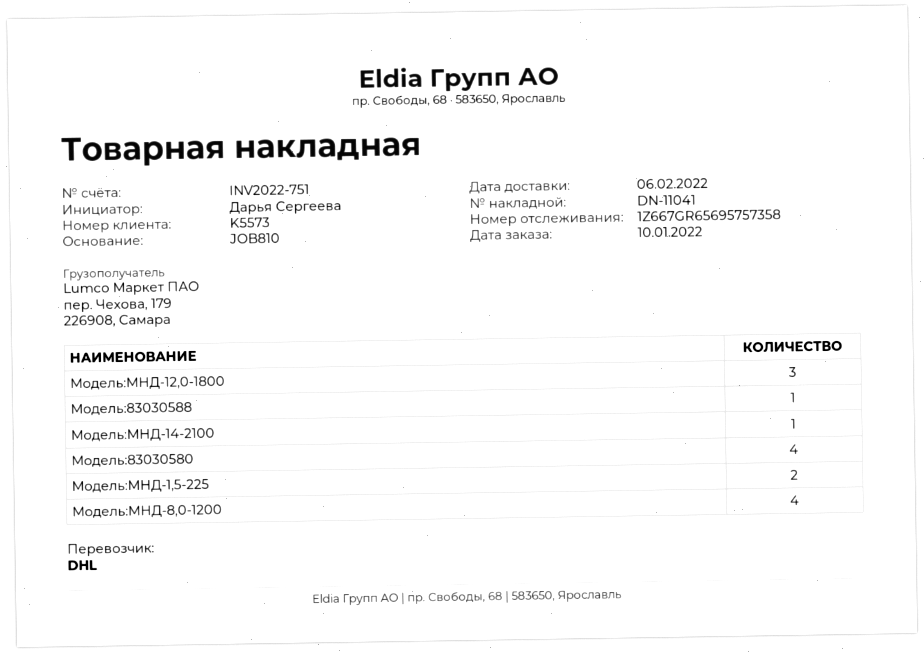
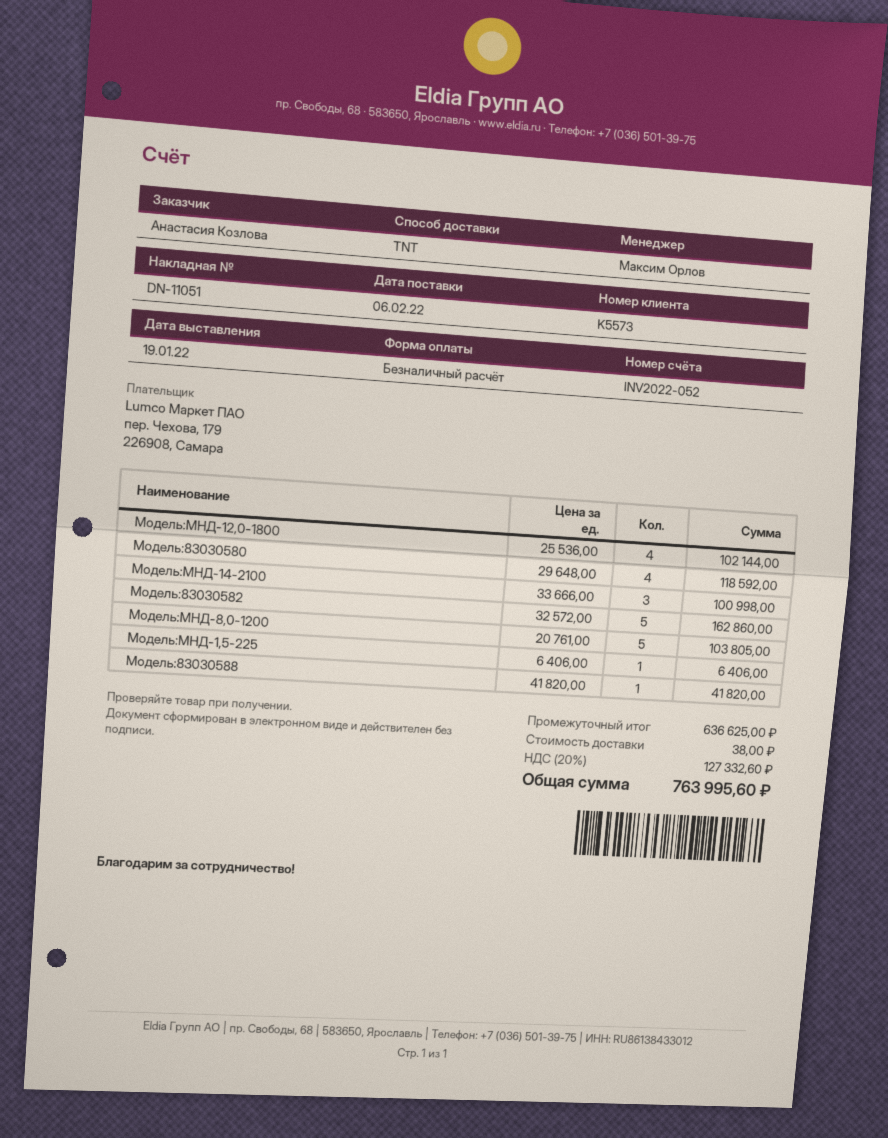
delivery note number: DN-11041 -> DN-11051
invoice number: INV2022-751 -> INV2022-052
ordered by: Дарья Сергеева -> Анастасия Козлова
shipping method: DHL -> TNT
Модель:МНД-12,0-1800: 3 -> 4
Модель:МНД-14-2100: 1 -> 3
Модель:МНД-1,5-225: 2 -> 1
Модель:МНД-8,0-1200: 4 -> 5
Модель:83030582: none -> 5

